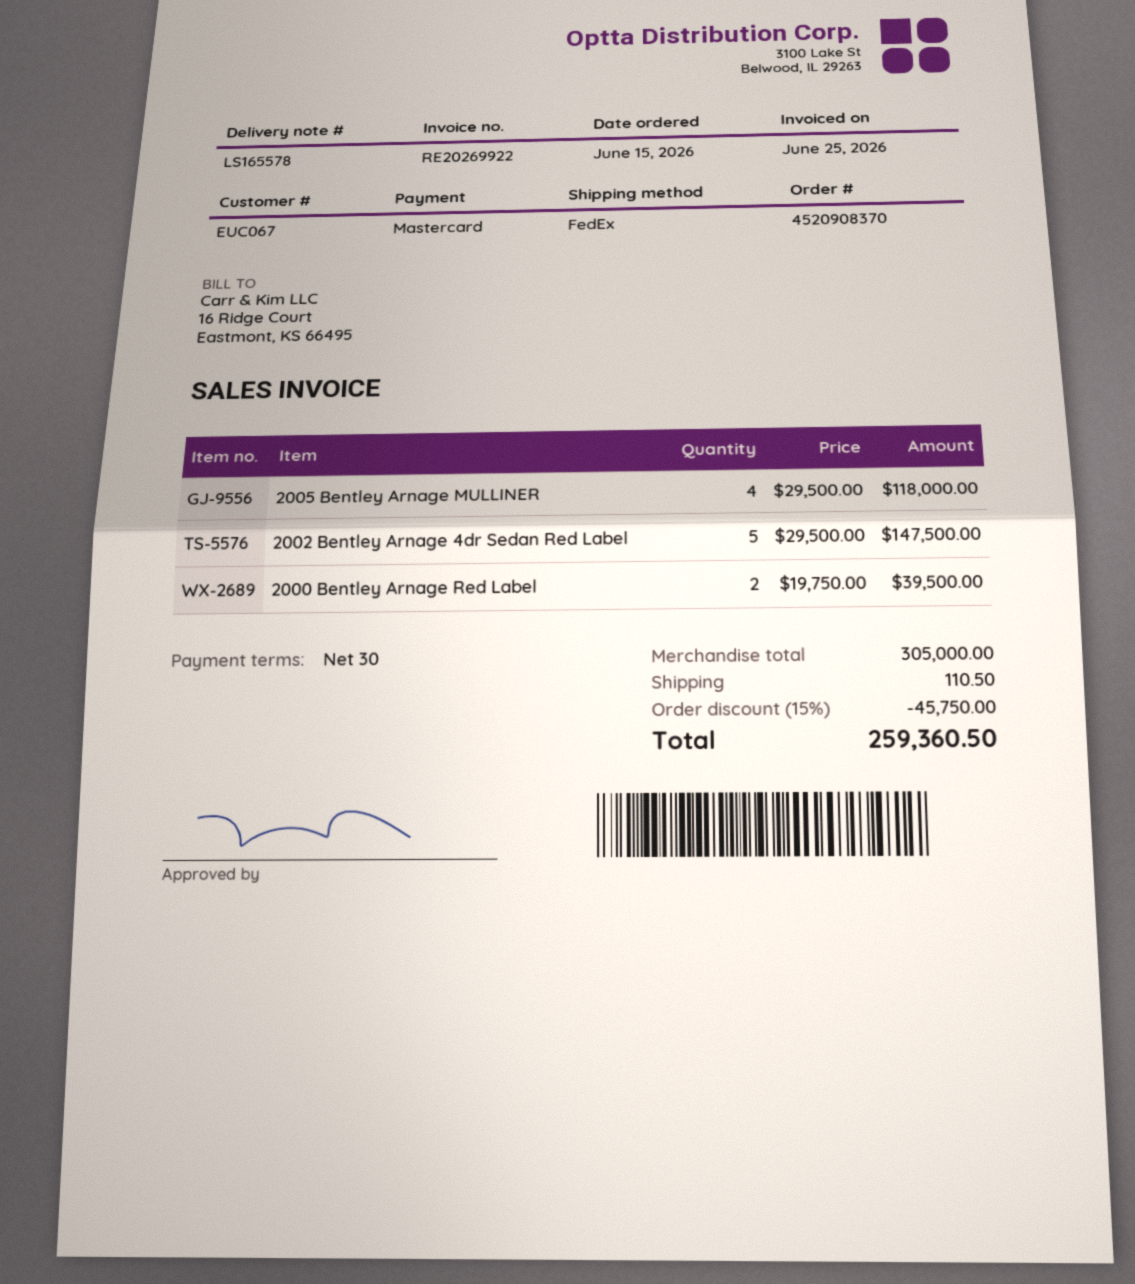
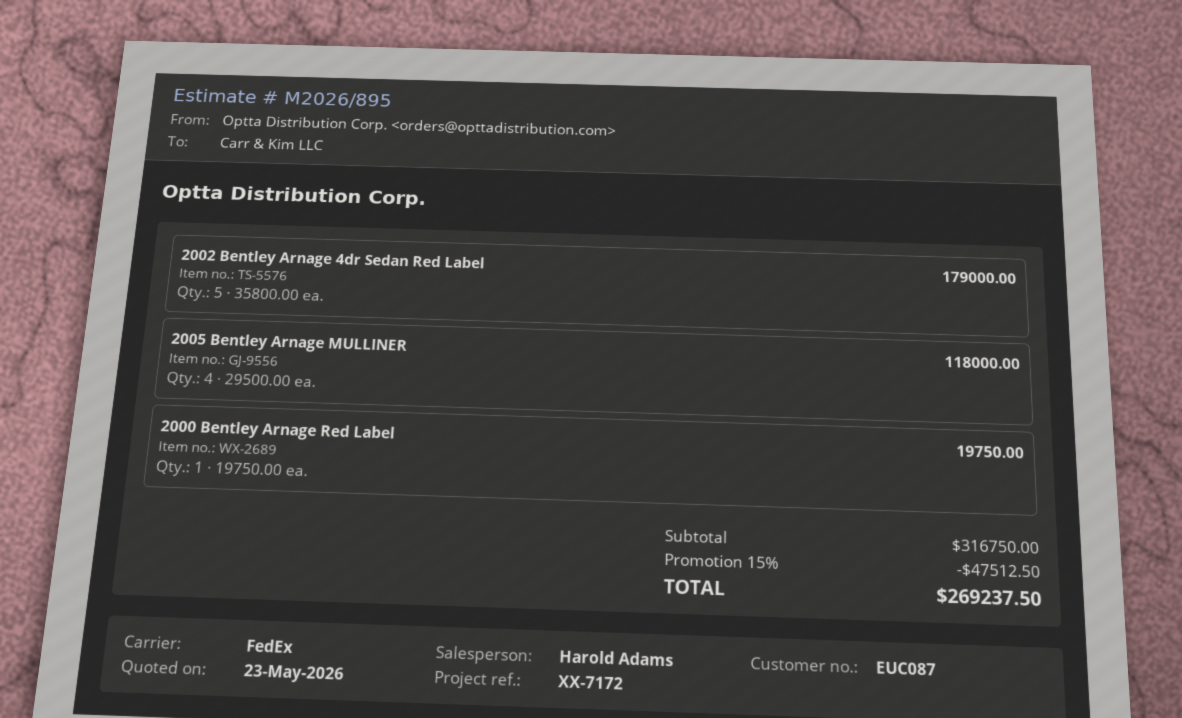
customer number: EUC067 -> EUC087
2002 Bentley Arnage 4dr Sedan Red Label: 5 x 29500.00 = 147500.00 -> 5 x 35800.00 = 179000.00
2000 Bentley Arnage Red Label: 2 x 19750.00 = 39500.00 -> 1 x 19750.00 = 19750.00
subtotal: 305000.00 -> 316750.00
discount: 15% = 45750.00 -> 15% = 47512.50
shipping: 110.50 -> none
total: 259360.50 -> 269237.50

